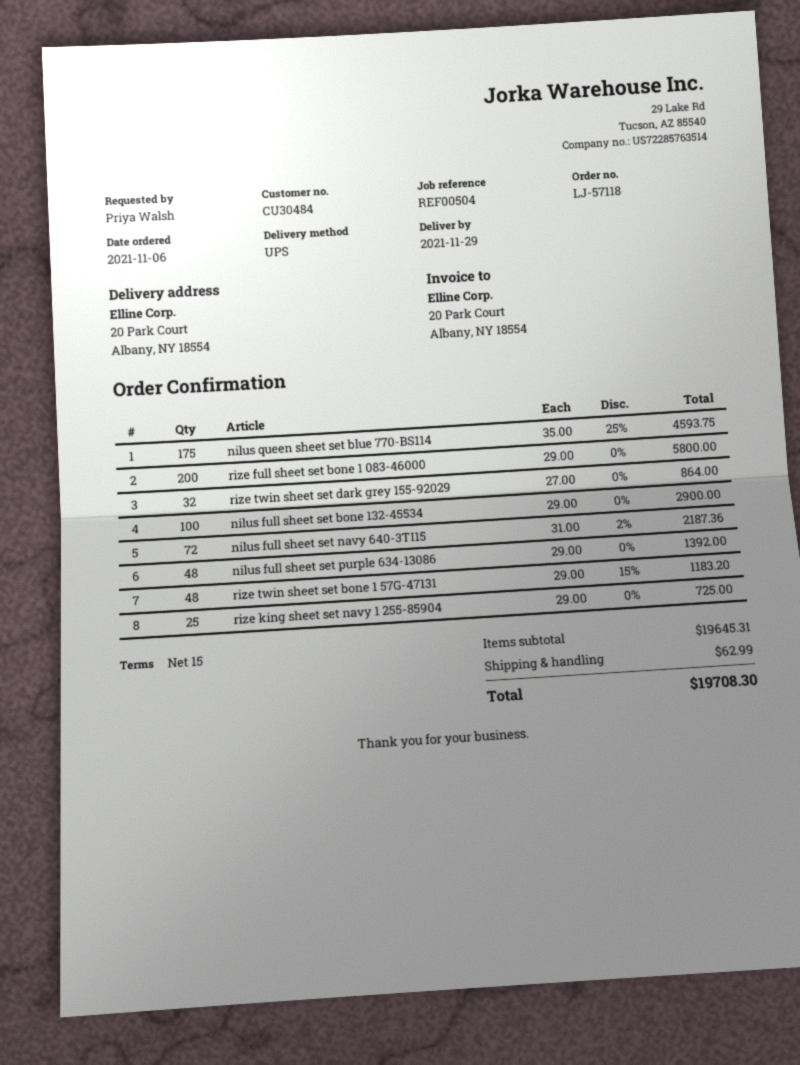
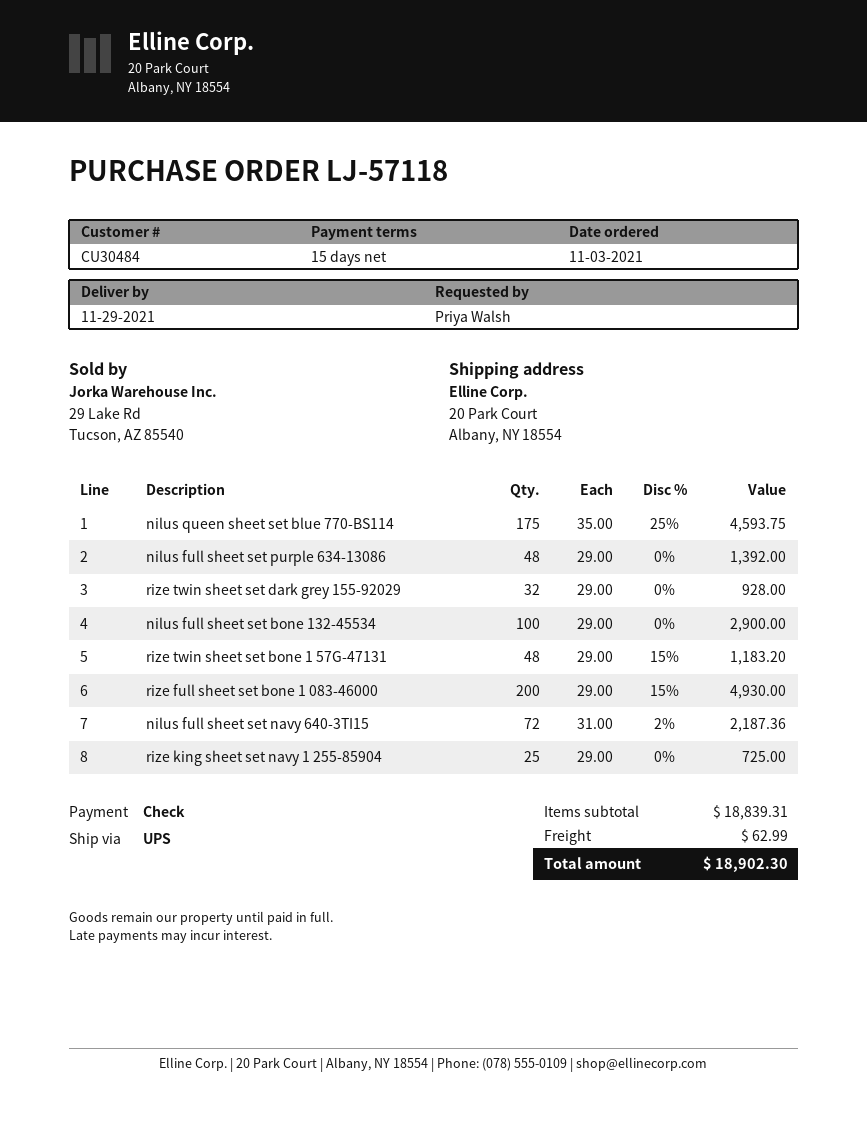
order date: 2021-11-06 -> 2021-11-03
rize full sheet set bone 1 083-46000: 200 x 29.00 = 5800.00 -> 200 x 29.00 - 15% = 4930.00
rize twin sheet set dark grey 155-92029: 32 x 27.00 = 864.00 -> 32 x 29.00 = 928.00
subtotal: 19645.31 -> 18839.31
total: 19708.30 -> 18902.30

